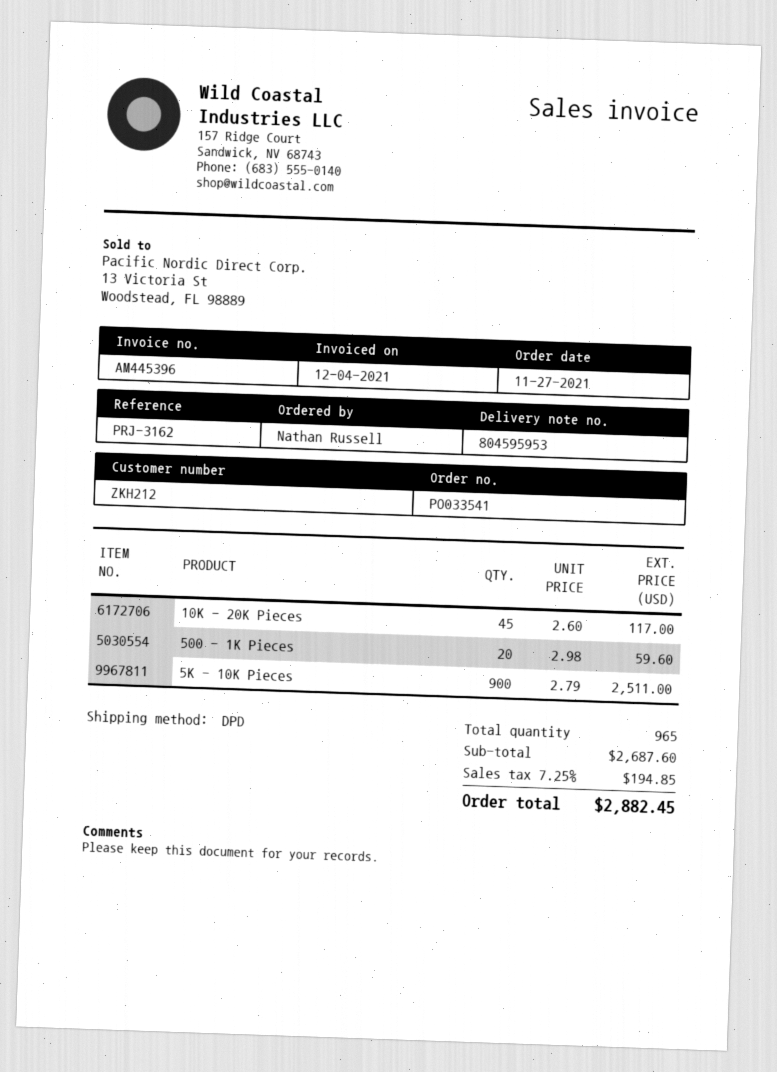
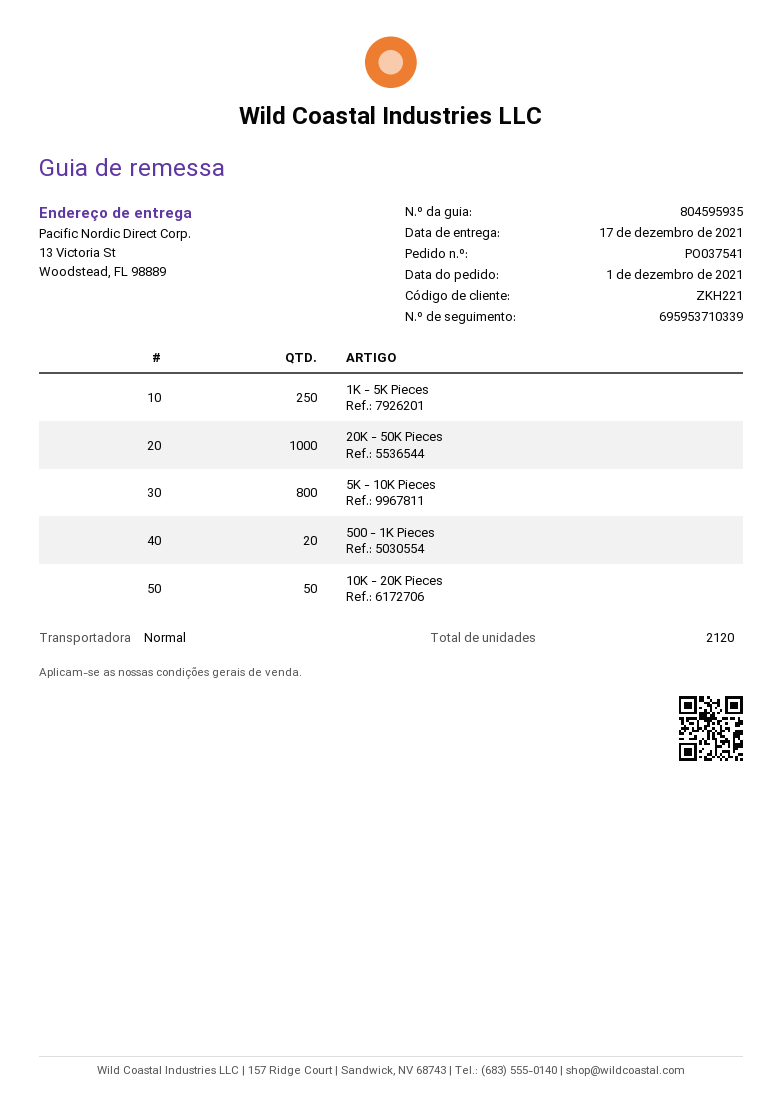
order number: PO033541 -> PO037541
order date: 2021-11-27 -> 2021-12-01
delivery note number: 804595953 -> 804595935
customer number: ZKH212 -> ZKH221
shipping method: DPD -> standard
10K - 20K Pieces: 45 -> 50
5K - 10K Pieces: 900 -> 800
1K - 5K Pieces: none -> 250
20K - 50K Pieces: none -> 1000
total quantity: 965 -> 2120

